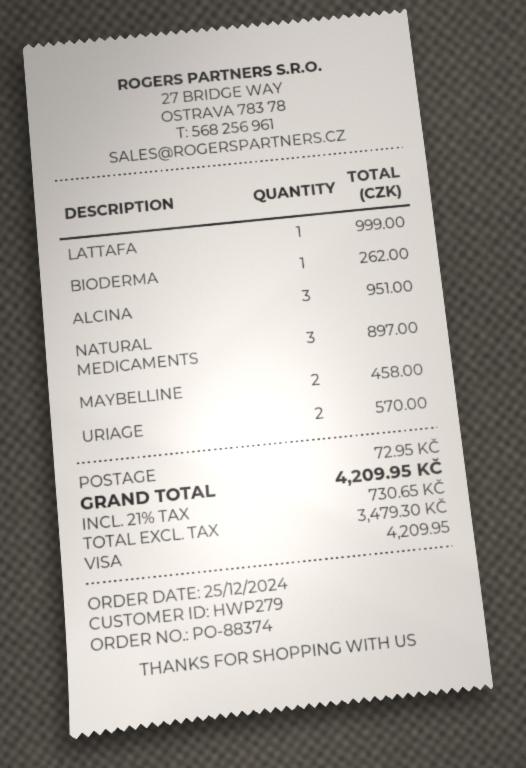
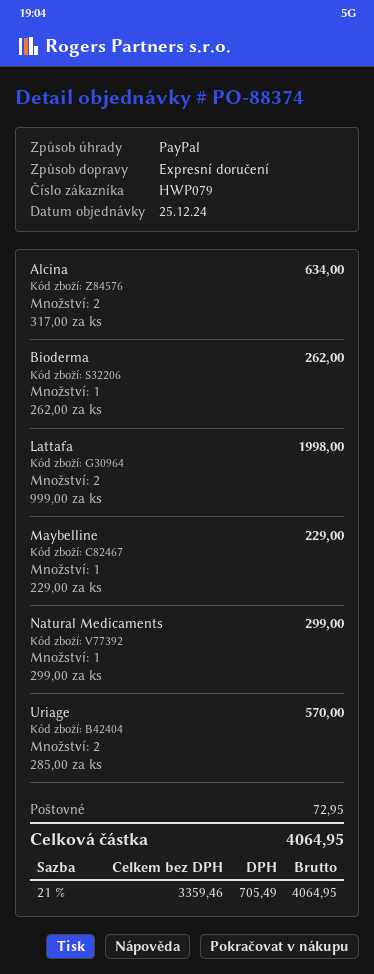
customer number: HWP279 -> HWP079
payment method: Visa -> PayPal
LATTAFA: 1 for 999.00 -> 2 for 1998.00
ALCINA: 3 for 951.00 -> 2 for 634.00
NATURAL MEDICAMENTS: 3 for 897.00 -> 1 for 299.00
MAYBELLINE: 2 for 458.00 -> 1 for 229.00
net: 3479.30 -> 3359.46
tax: 21% = 730.65 -> 21% = 705.49
total: 4209.95 -> 4064.95

